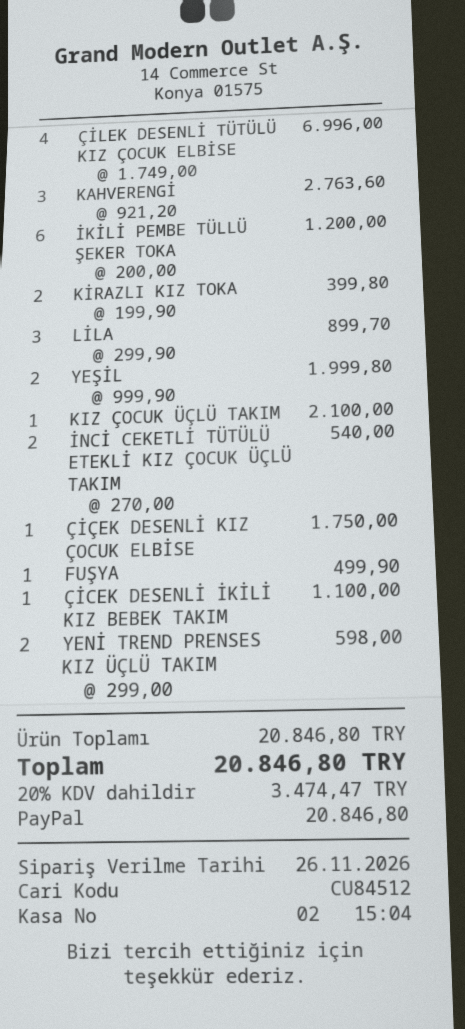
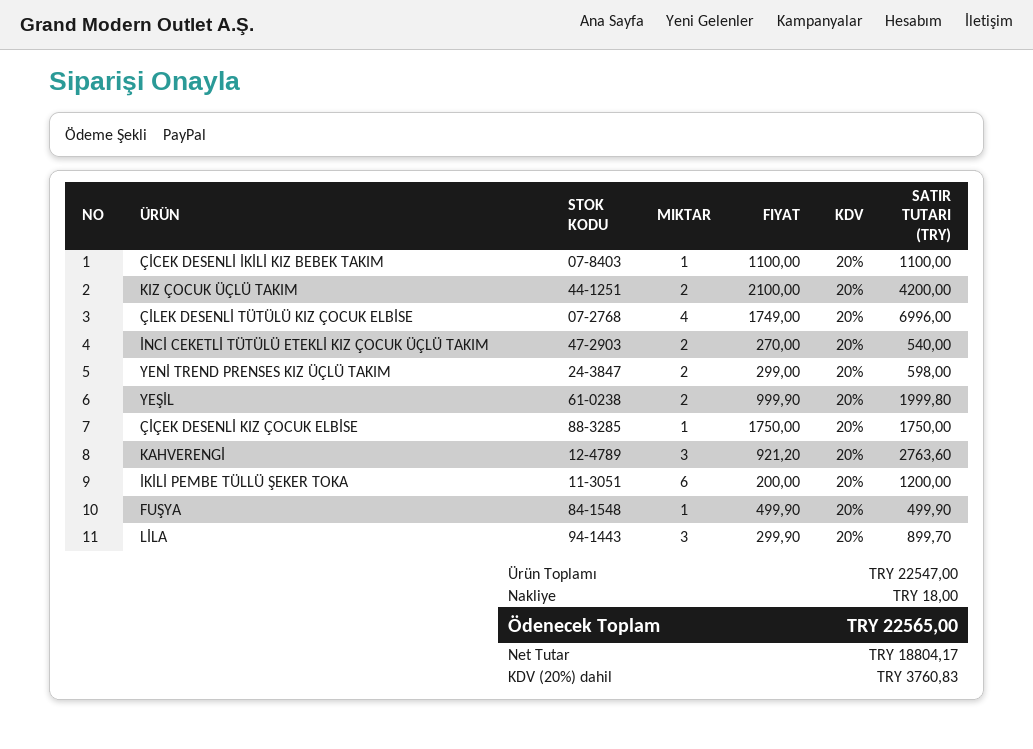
KİRAZLI KIZ TOKA: 2 x 199.90 = 399.80 -> none
KIZ ÇOCUK ÜÇLÜ TAKIM: 1 x 2100.00 = 2100.00 -> 2 x 2100.00 = 4200.00
subtotal: 20846.80 -> 22547.00
shipping: none -> 18.00
tax: 20% = 3474.47 -> 20% = 3760.83
total: 20846.80 -> 22565.00

